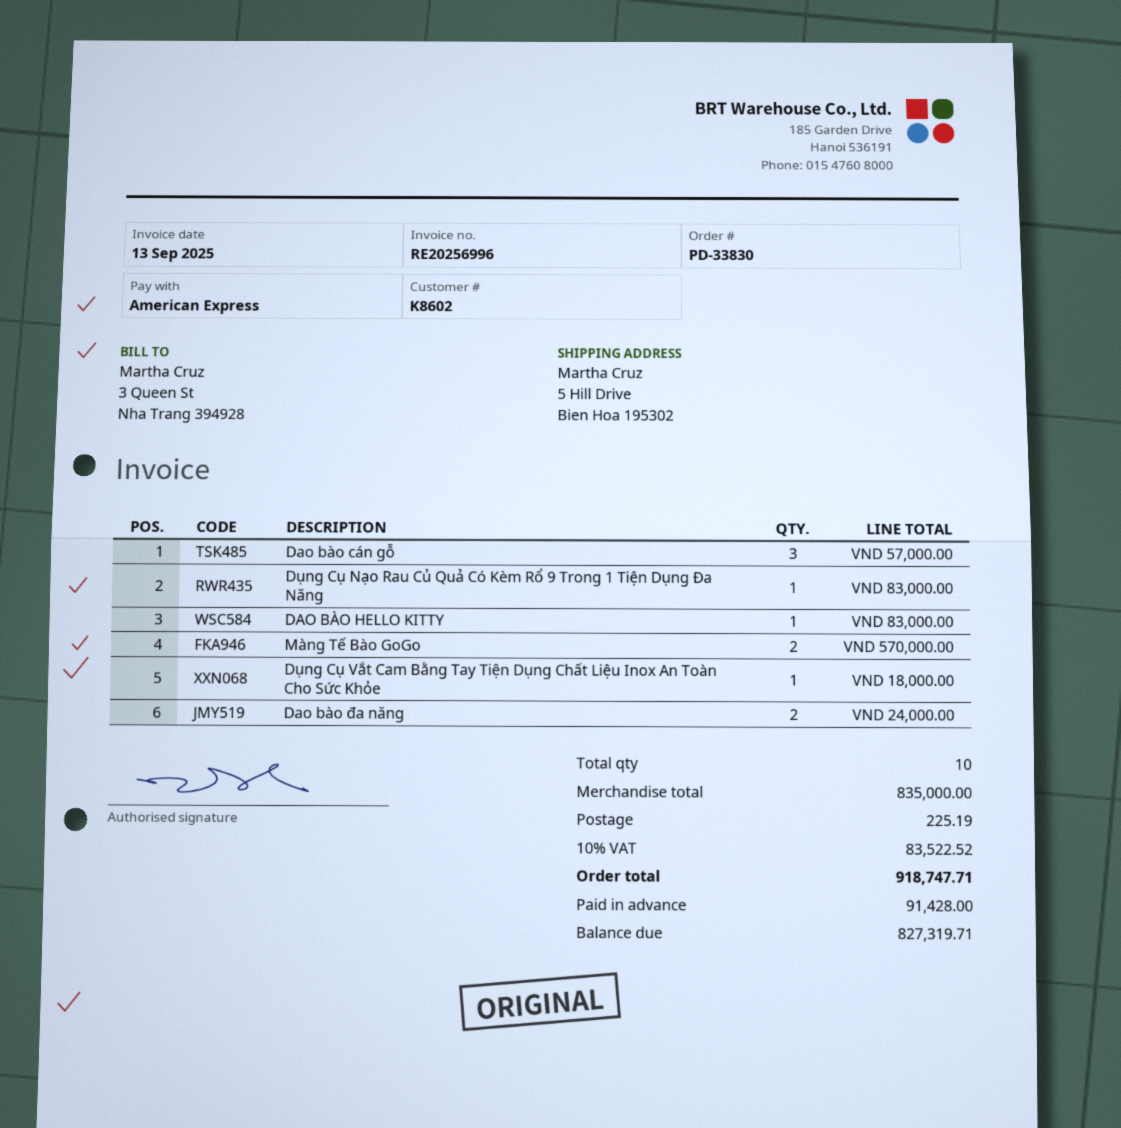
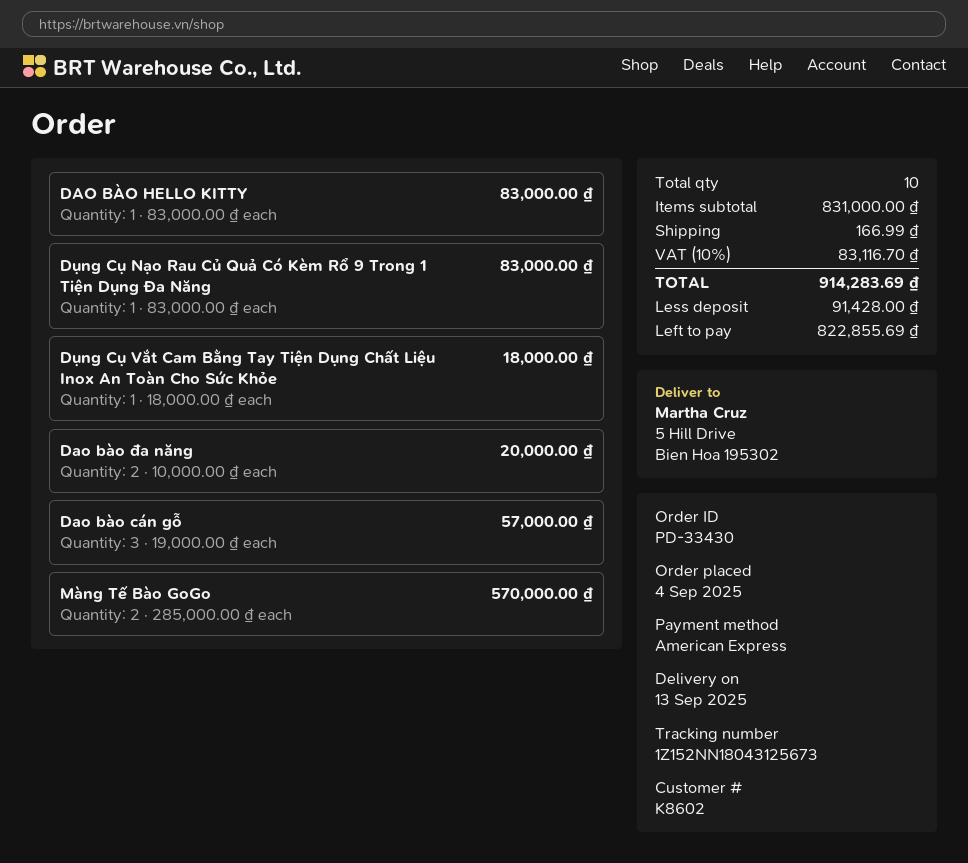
order number: PD-33830 -> PD-33430
Dao bào đa năng: 2 for 24000.00 -> 2 for 20000.00
subtotal: 835000.00 -> 831000.00
shipping: 225.19 -> 166.99
tax: 10% = 83522.52 -> 10% = 83116.70
total: 918747.71 -> 914283.69
balance: 827319.71 -> 822855.69

